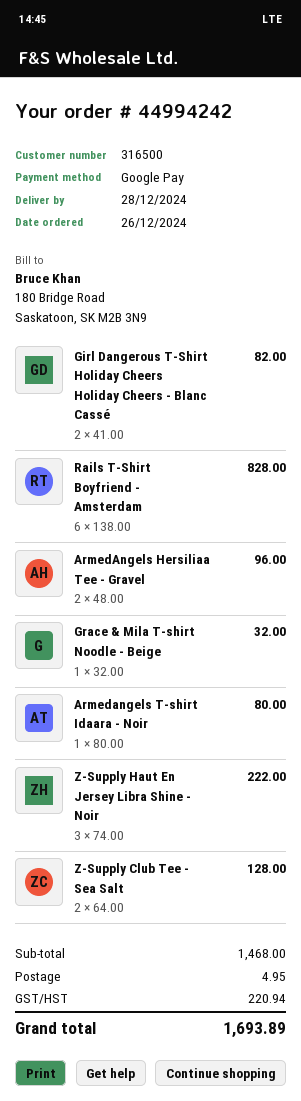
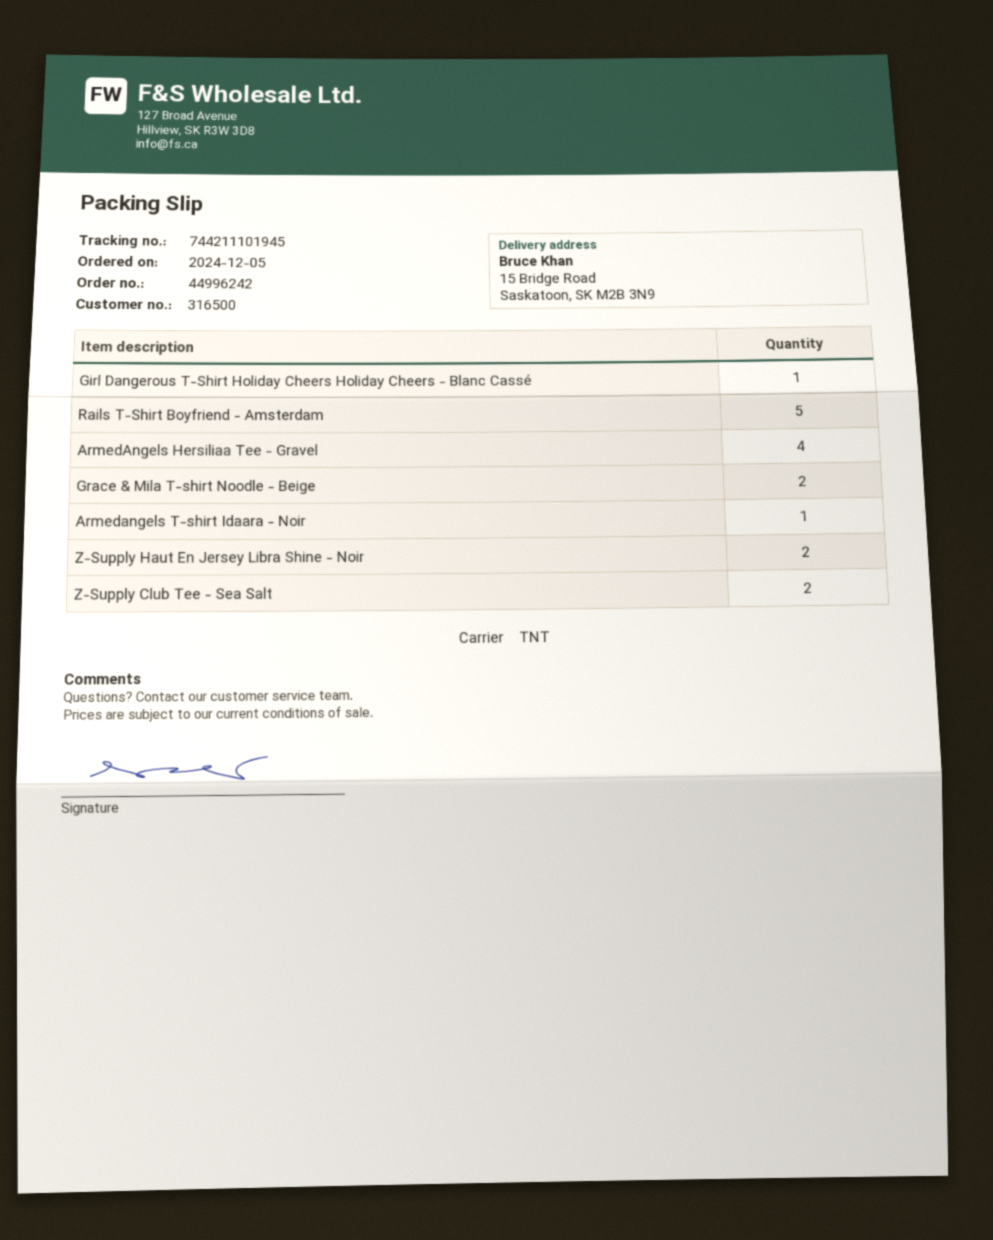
order number: 44994242 -> 44996242
order date: 2024-12-26 -> 2024-12-05
Girl Dangerous T-Shirt Holiday Cheers Holiday Cheers - Blanc Cassé: 2 -> 1
Rails T-Shirt Boyfriend - Amsterdam: 6 -> 5
ArmedAngels Hersiliaa Tee - Gravel: 2 -> 4
Grace & Mila T-shirt Noodle - Beige: 1 -> 2
Z-Supply Haut En Jersey Libra Shine - Noir: 3 -> 2

